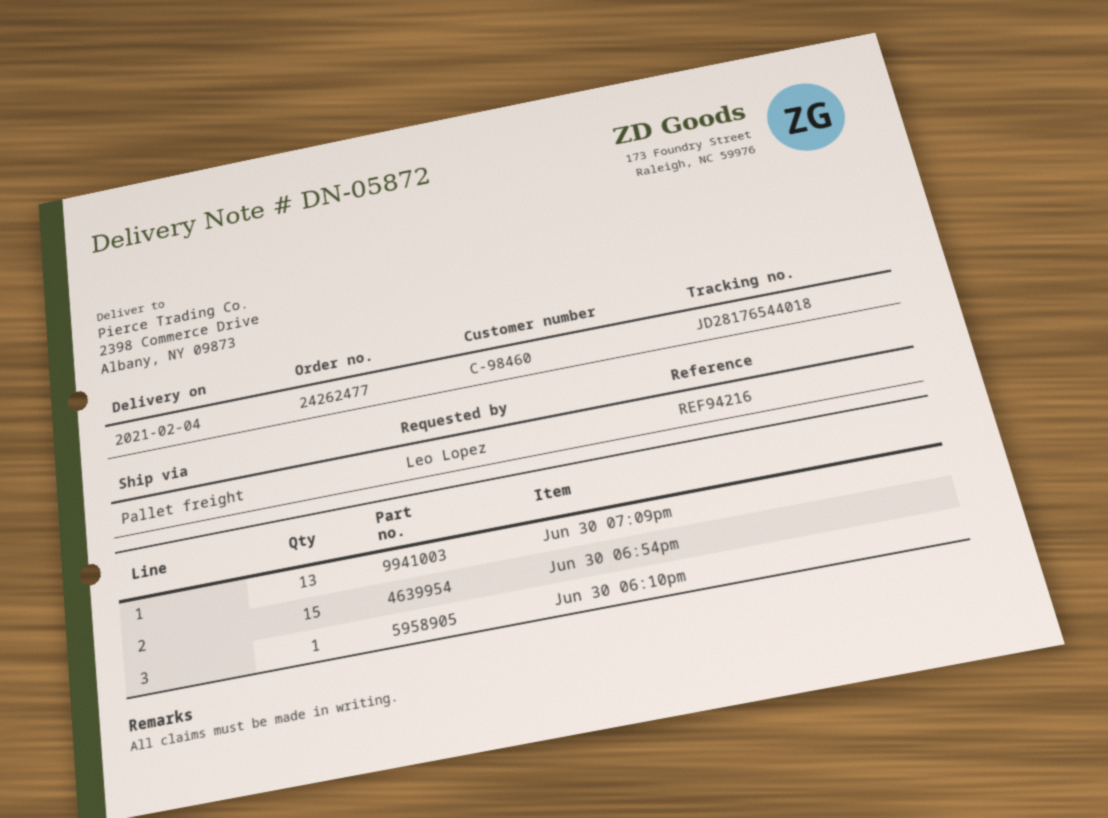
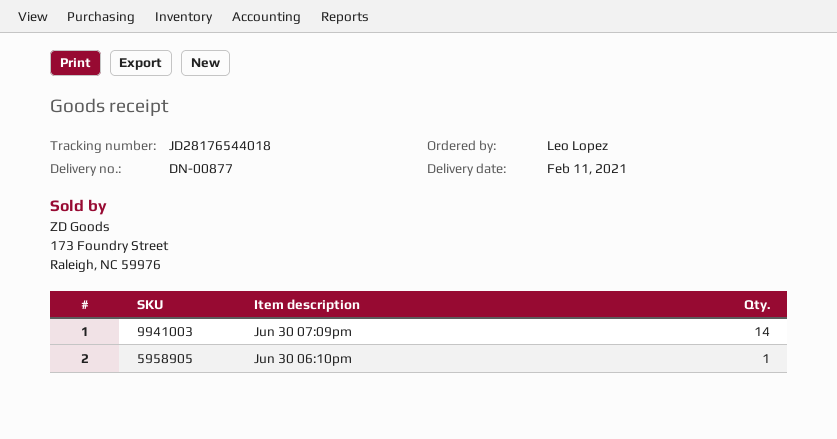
delivery note number: DN-05872 -> DN-00877
delivery date: 2021-02-04 -> 2021-02-11
Jun 30 07:09pm: 13 -> 14
Jun 30 06:54pm: 15 -> none

